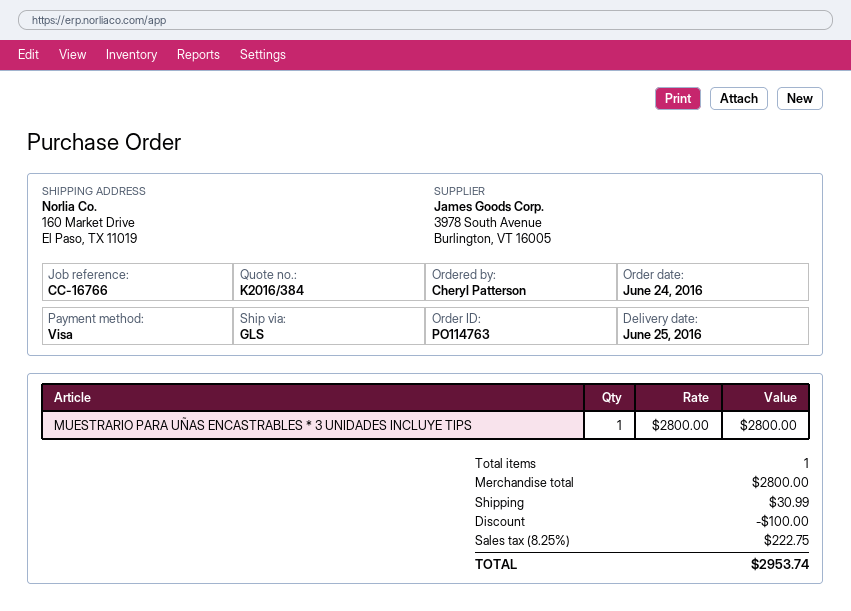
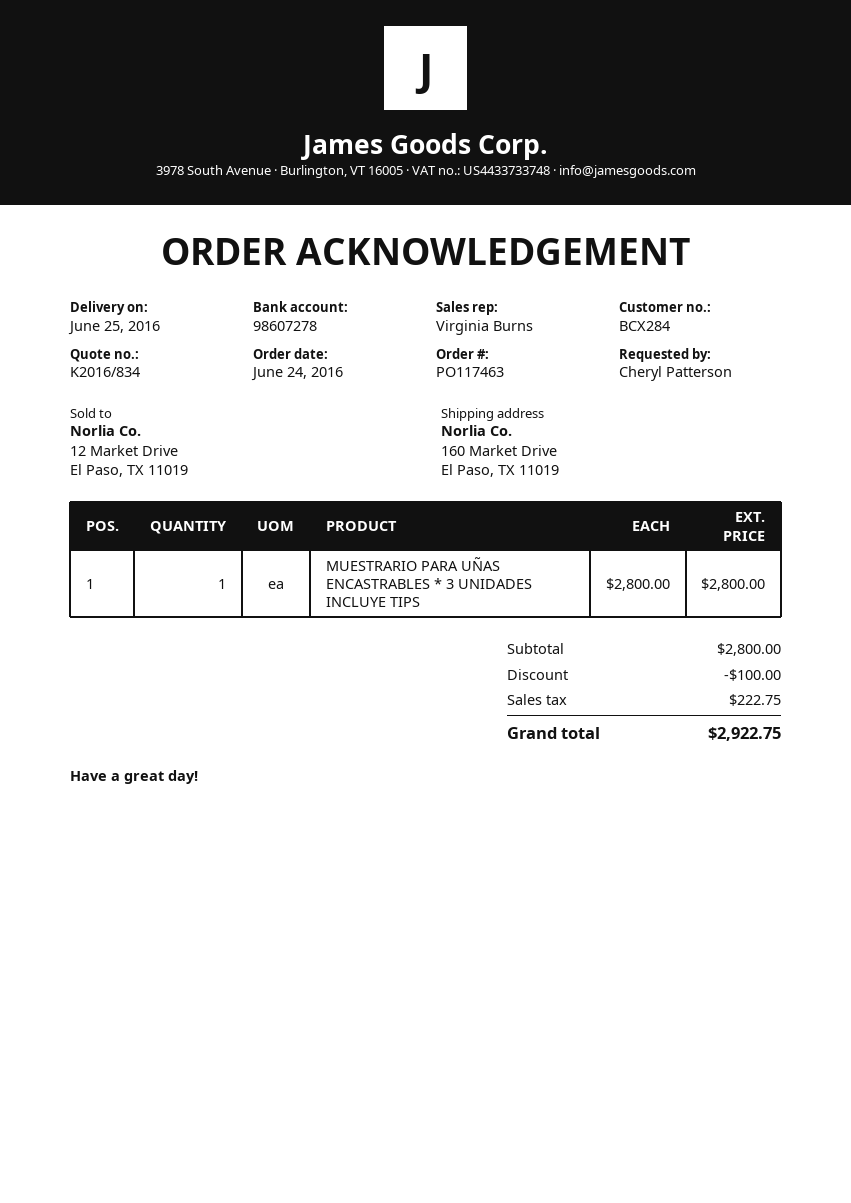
quote number: K2016/384 -> K2016/834
order number: PO114763 -> PO117463
shipping: 30.99 -> none
total: 2953.74 -> 2922.75

